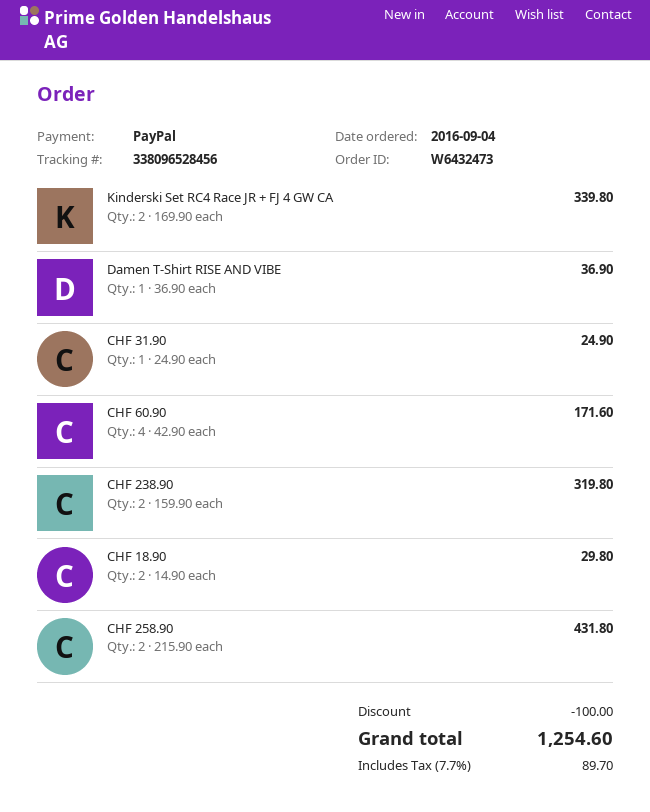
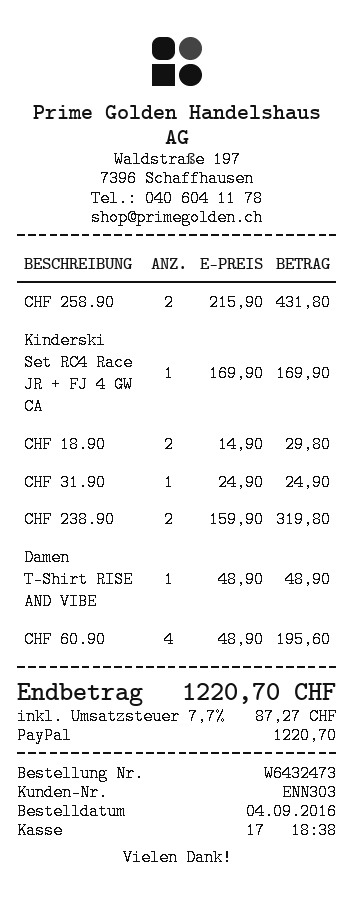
Kinderski Set RC4 Race JR + FJ 4 GW CA: 2 x 169.90 = 339.80 -> 1 x 169.90 = 169.90
Damen T-Shirt RISE AND VIBE: 1 x 36.90 = 36.90 -> 1 x 48.90 = 48.90
CHF 60.90: 4 x 42.90 = 171.60 -> 4 x 48.90 = 195.60
discount: 100.00 -> none
tax: 7.7% = 89.70 -> 7.7% = 87.27
total: 1254.60 -> 1220.70

